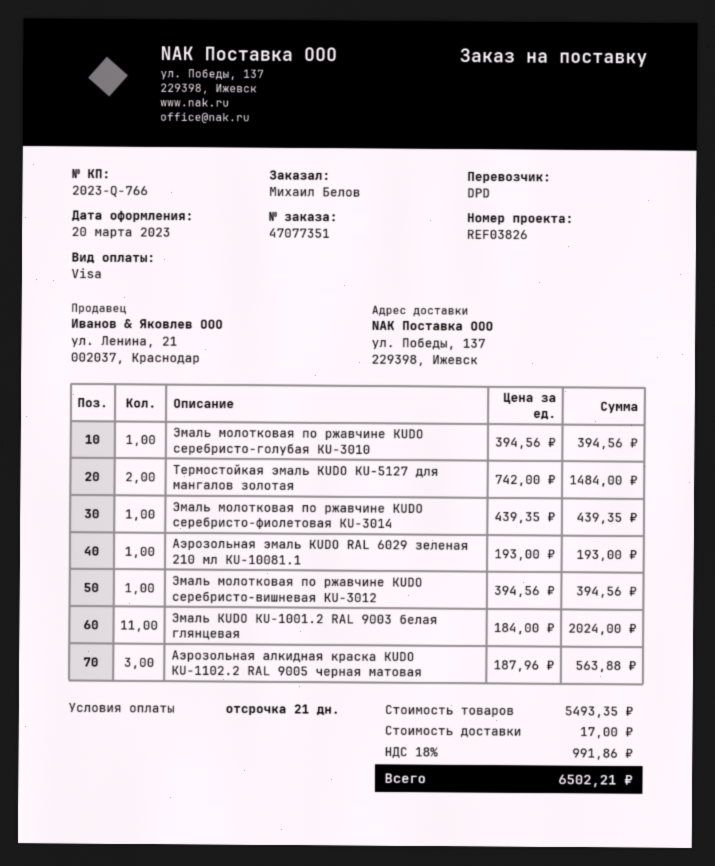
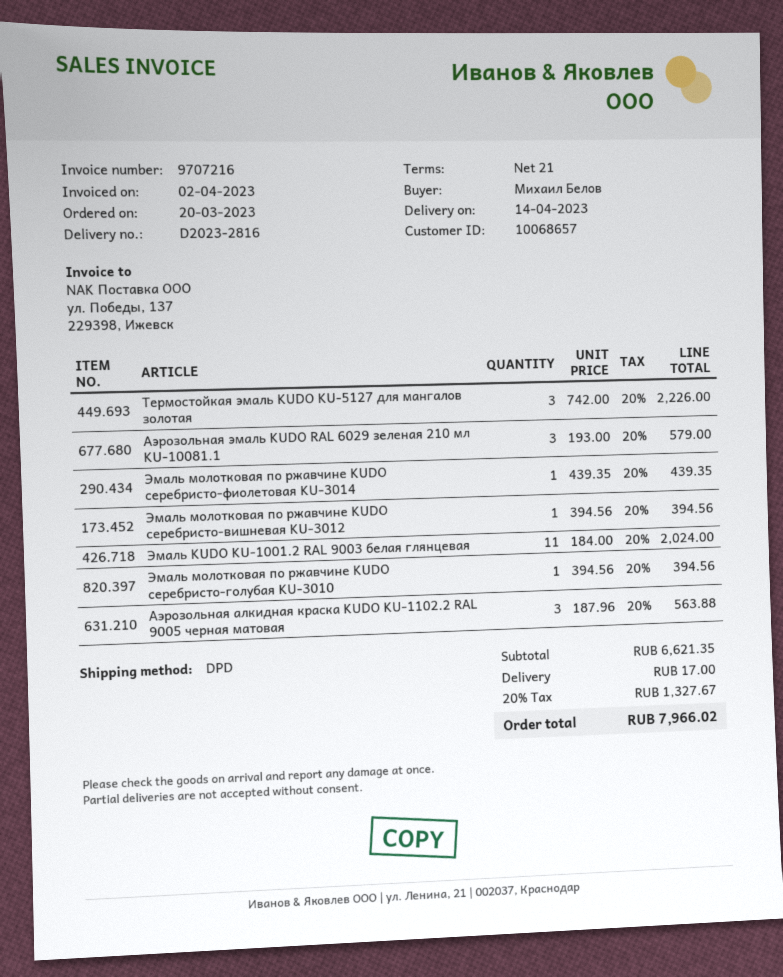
Термостойкая эмаль KUDO KU-5127 для мангалов золотая: 2 x 742.00 = 1484.00 -> 3 x 742.00 = 2226.00
Аэрозольная эмаль KUDO RAL 6029 зеленая 210 мл KU-10081.1: 1 x 193.00 = 193.00 -> 3 x 193.00 = 579.00
subtotal: 5493.35 -> 6621.35
tax: 18% = 991.86 -> 20% = 1327.67
total: 6502.21 -> 7966.02

